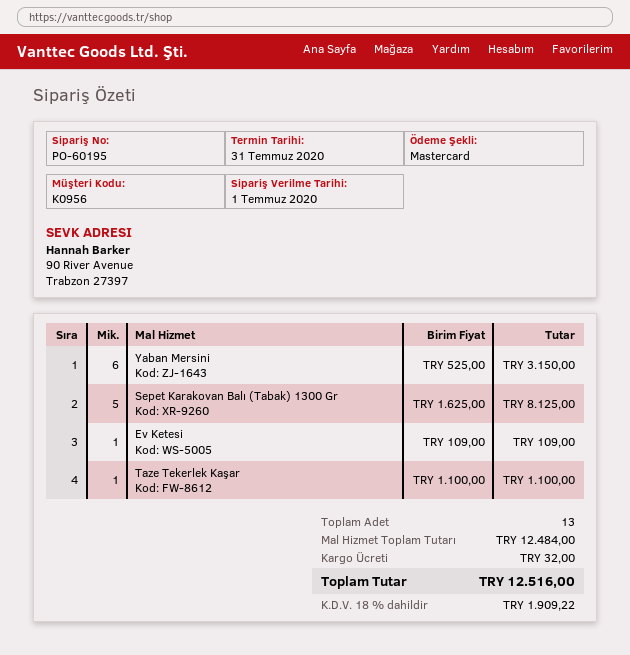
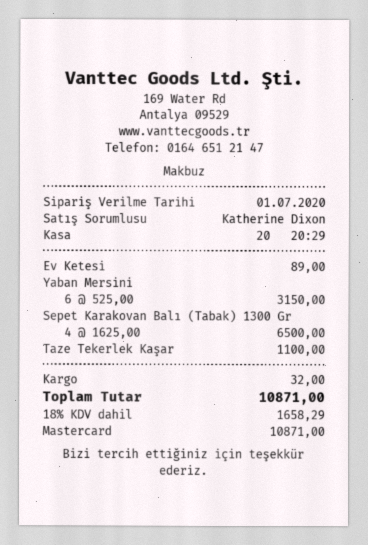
Sepet Karakovan Balı (Tabak) 1300 Gr: 5 x 1625.00 = 8125.00 -> 4 x 1625.00 = 6500.00
Ev Ketesi: 1 x 109.00 = 109.00 -> 1 x 89.00 = 89.00
tax: 18% = 1909.22 -> 18% = 1658.29
total: 12516.00 -> 10871.00

